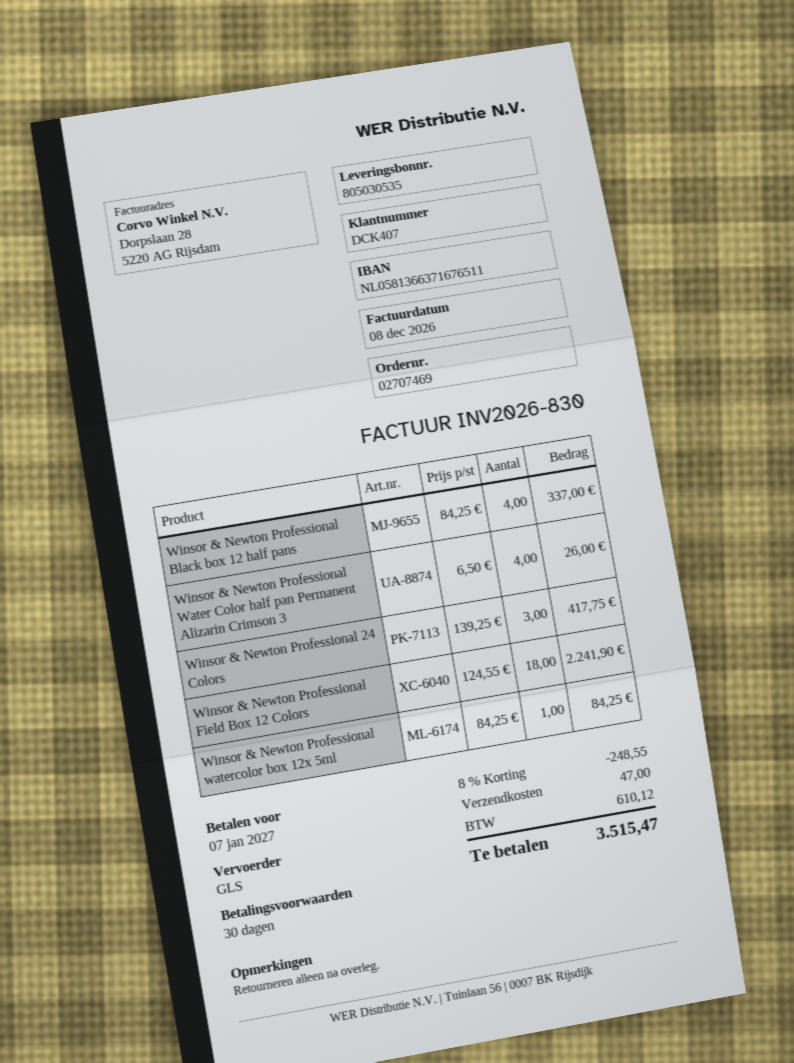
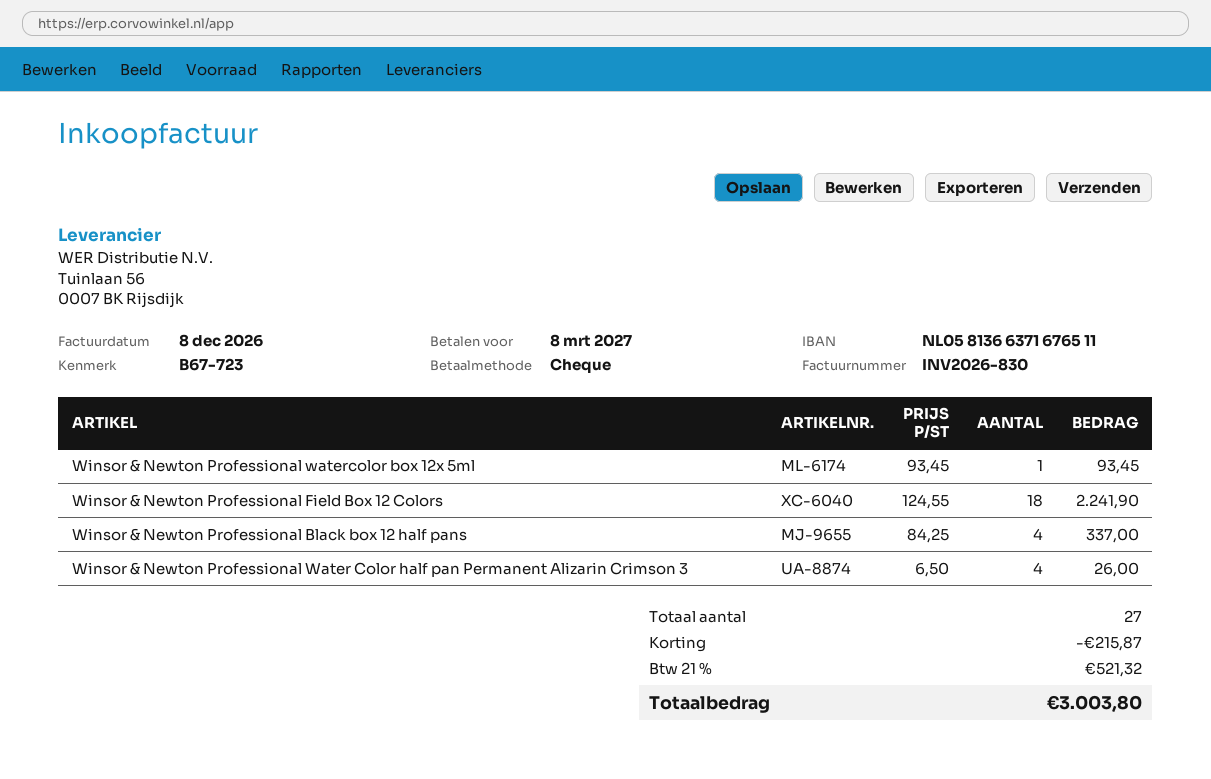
due date: 2027-01-07 -> 2027-03-08
Winsor & Newton Professional 24 Colors: 3 x 139.25 = 417.75 -> none
Winsor & Newton Professional watercolor box 12x 5ml: 1 x 84.25 = 84.25 -> 1 x 93.45 = 93.45
discount: 248.55 -> 215.87
shipping: 47.00 -> none
tax: 610.12 -> 521.32
total: 3515.47 -> 3003.80

